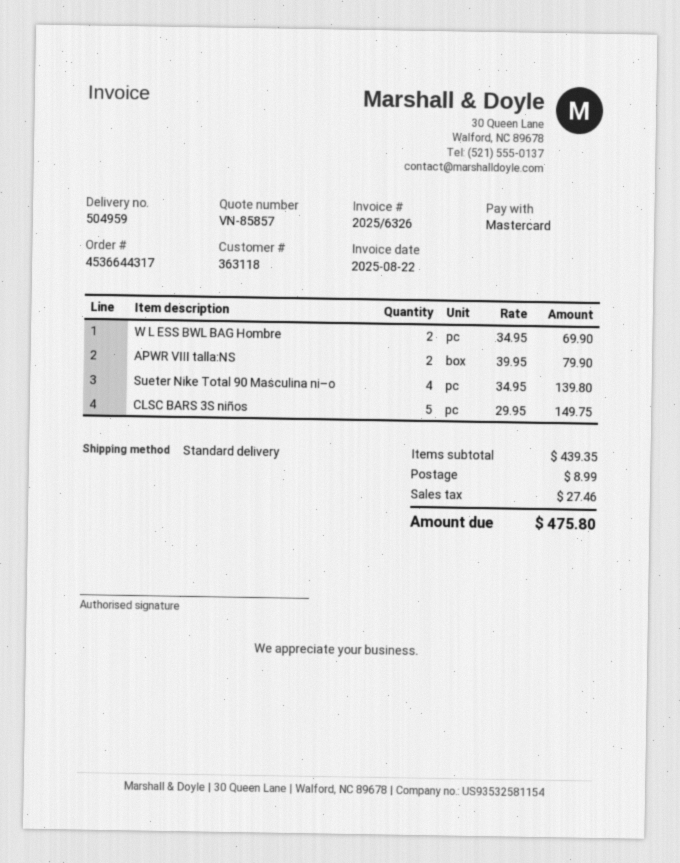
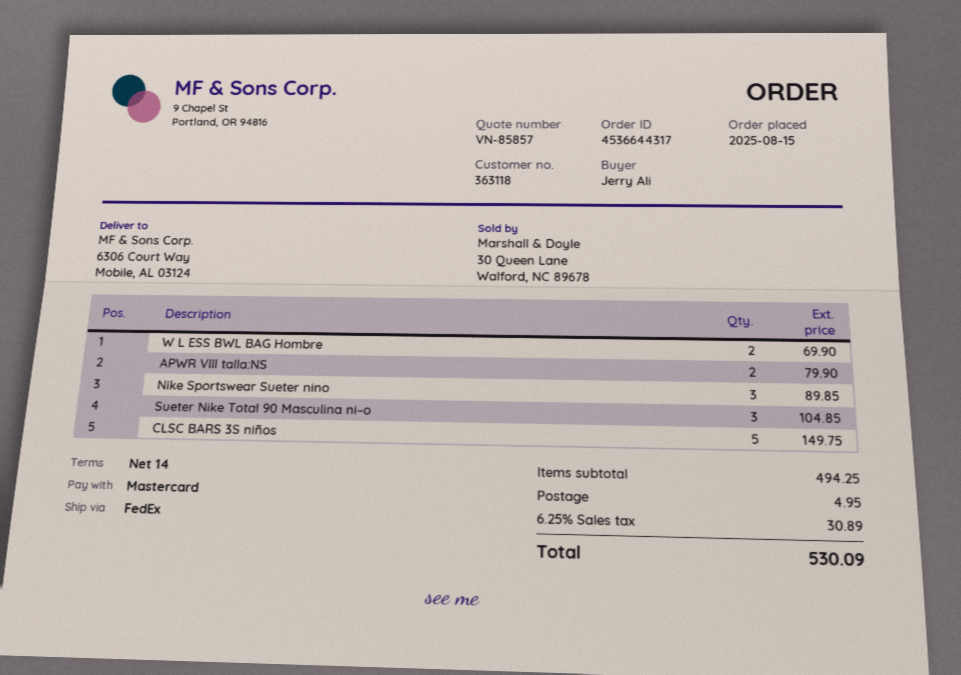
shipping method: standard -> FedEx
Sueter Nike Total 90 Masculina ni–o: 4 for 139.80 -> 3 for 104.85
Nike Sportswear Sueter nino: none -> 3 for 89.85
subtotal: 439.35 -> 494.25
shipping: 8.99 -> 4.95
tax: 27.46 -> 30.89
total: 475.80 -> 530.09

